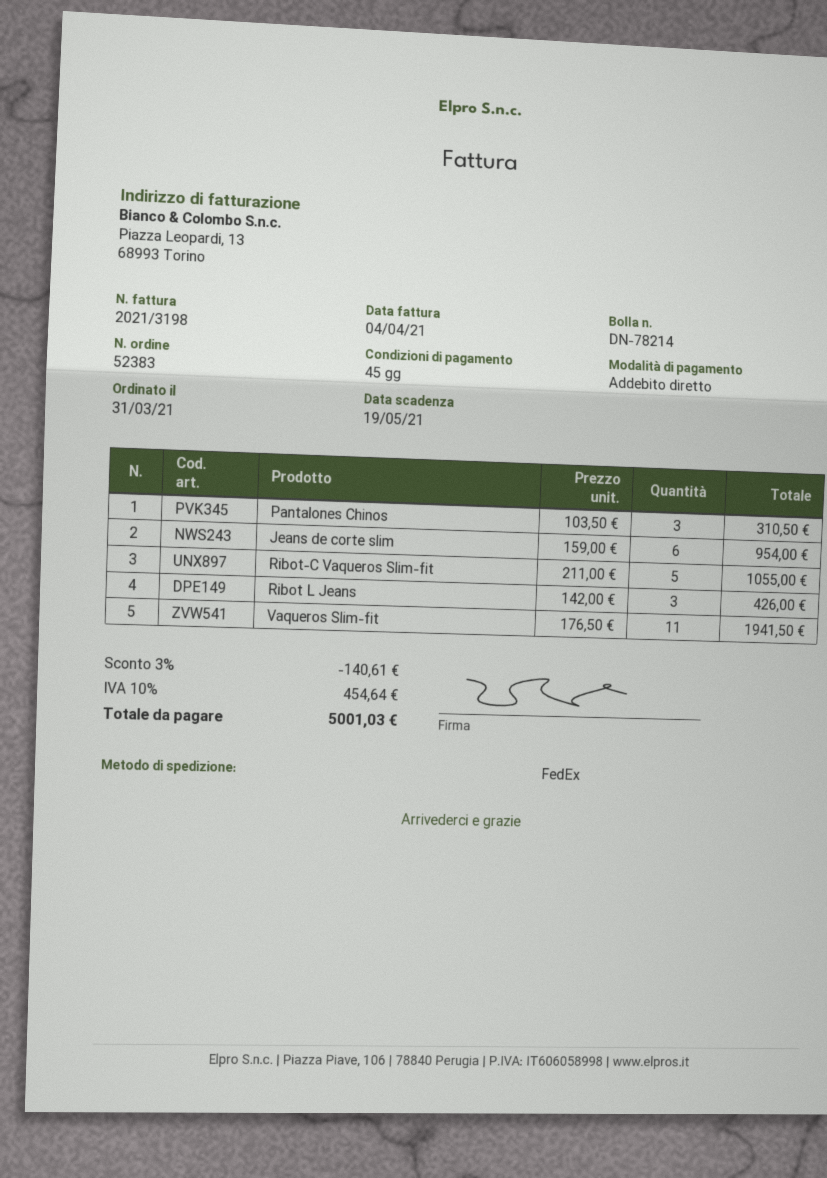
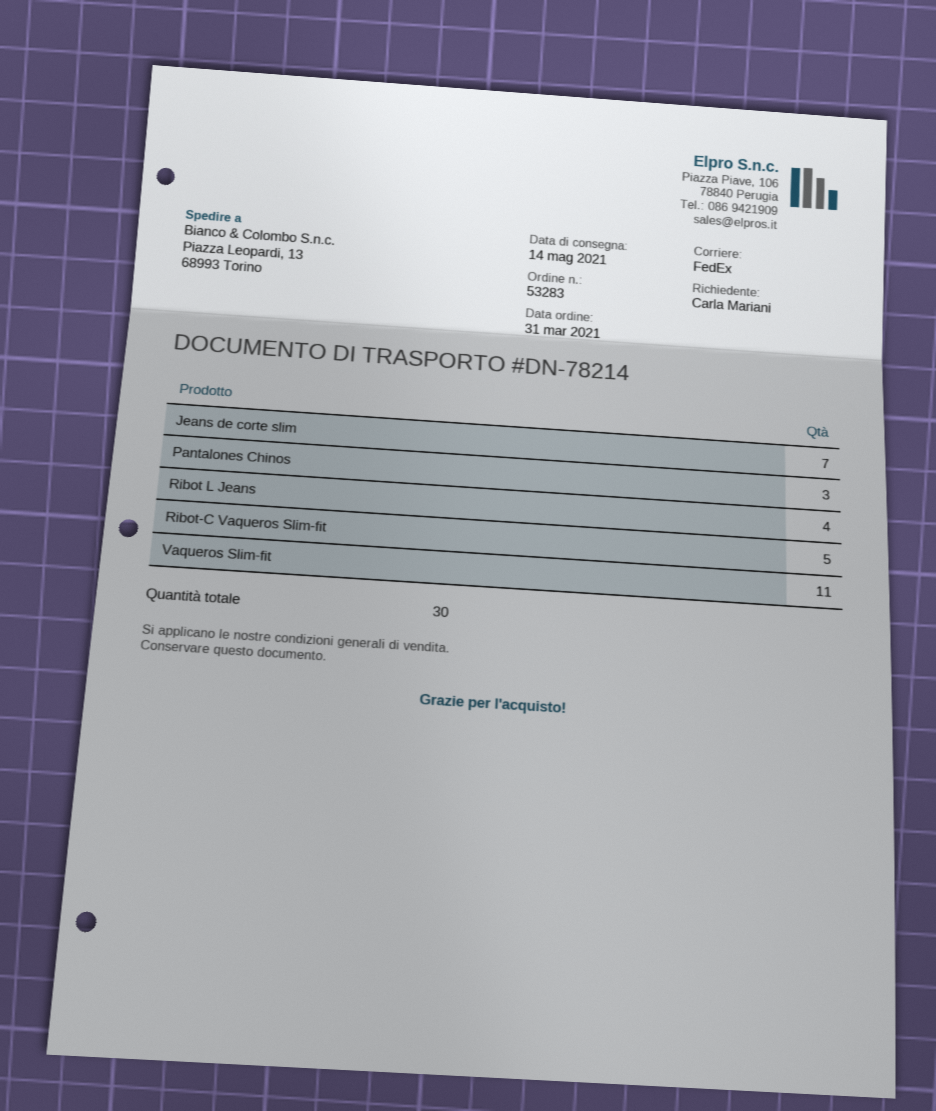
order number: 52383 -> 53283
Jeans de corte slim: 6 -> 7
Ribot L Jeans: 3 -> 4

